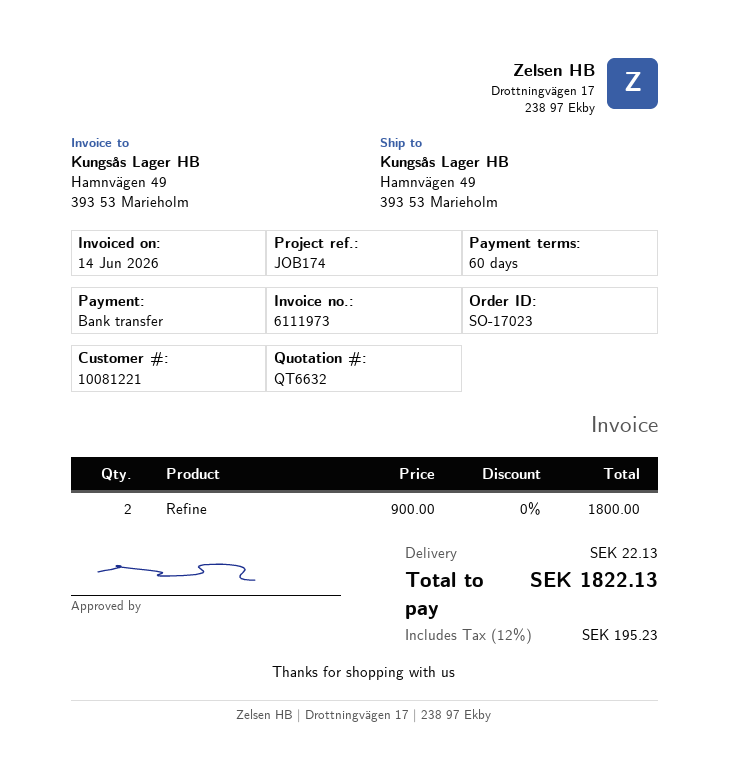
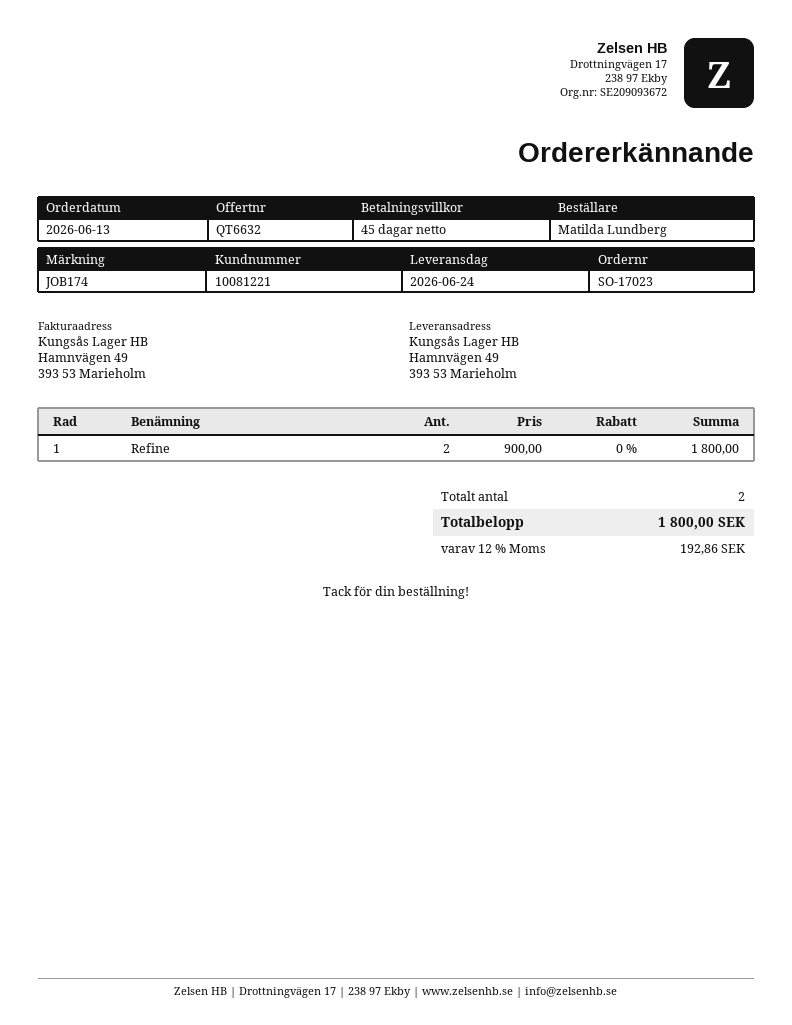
payment terms: 60 days -> 45 days
shipping: 22.13 -> none
tax: 12% = 195.23 -> 12% = 192.86
total: 1822.13 -> 1800.00

